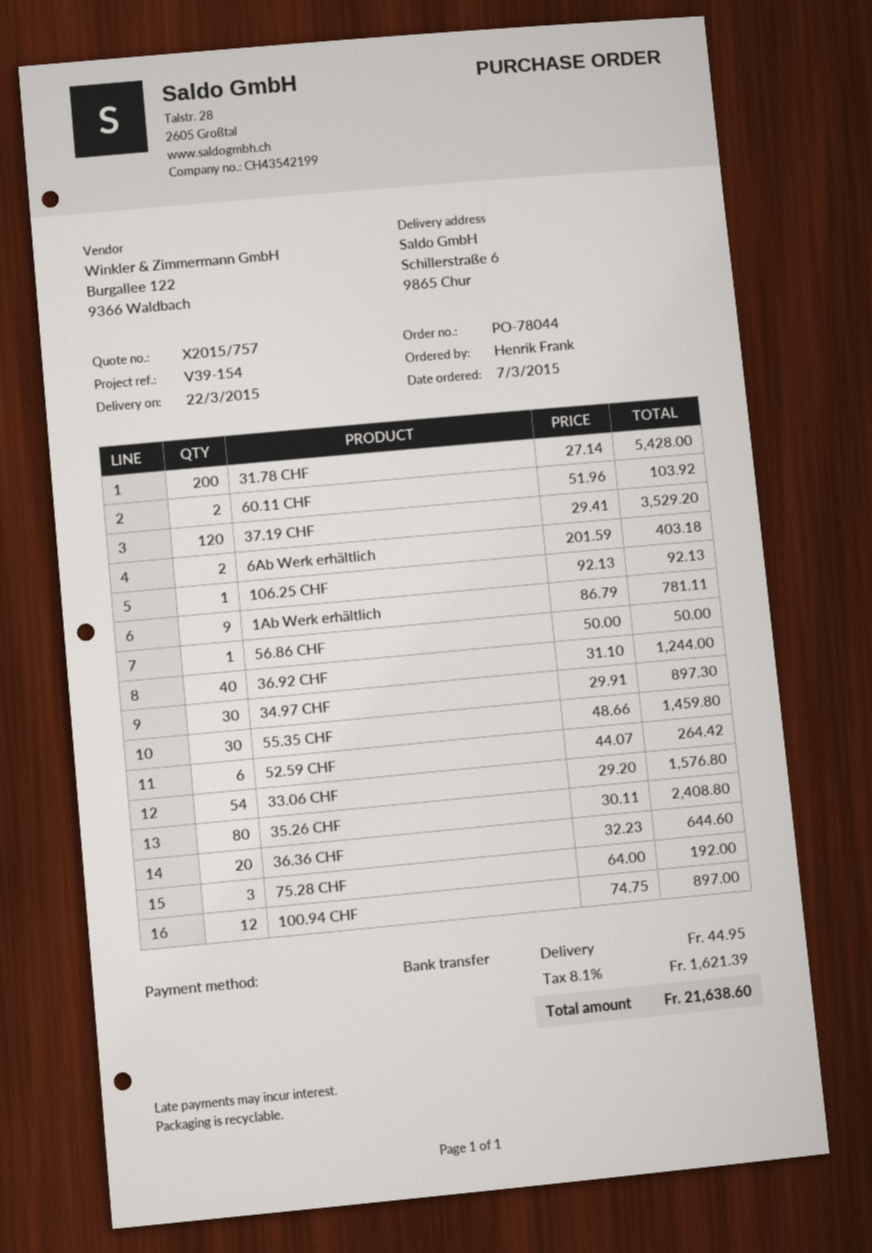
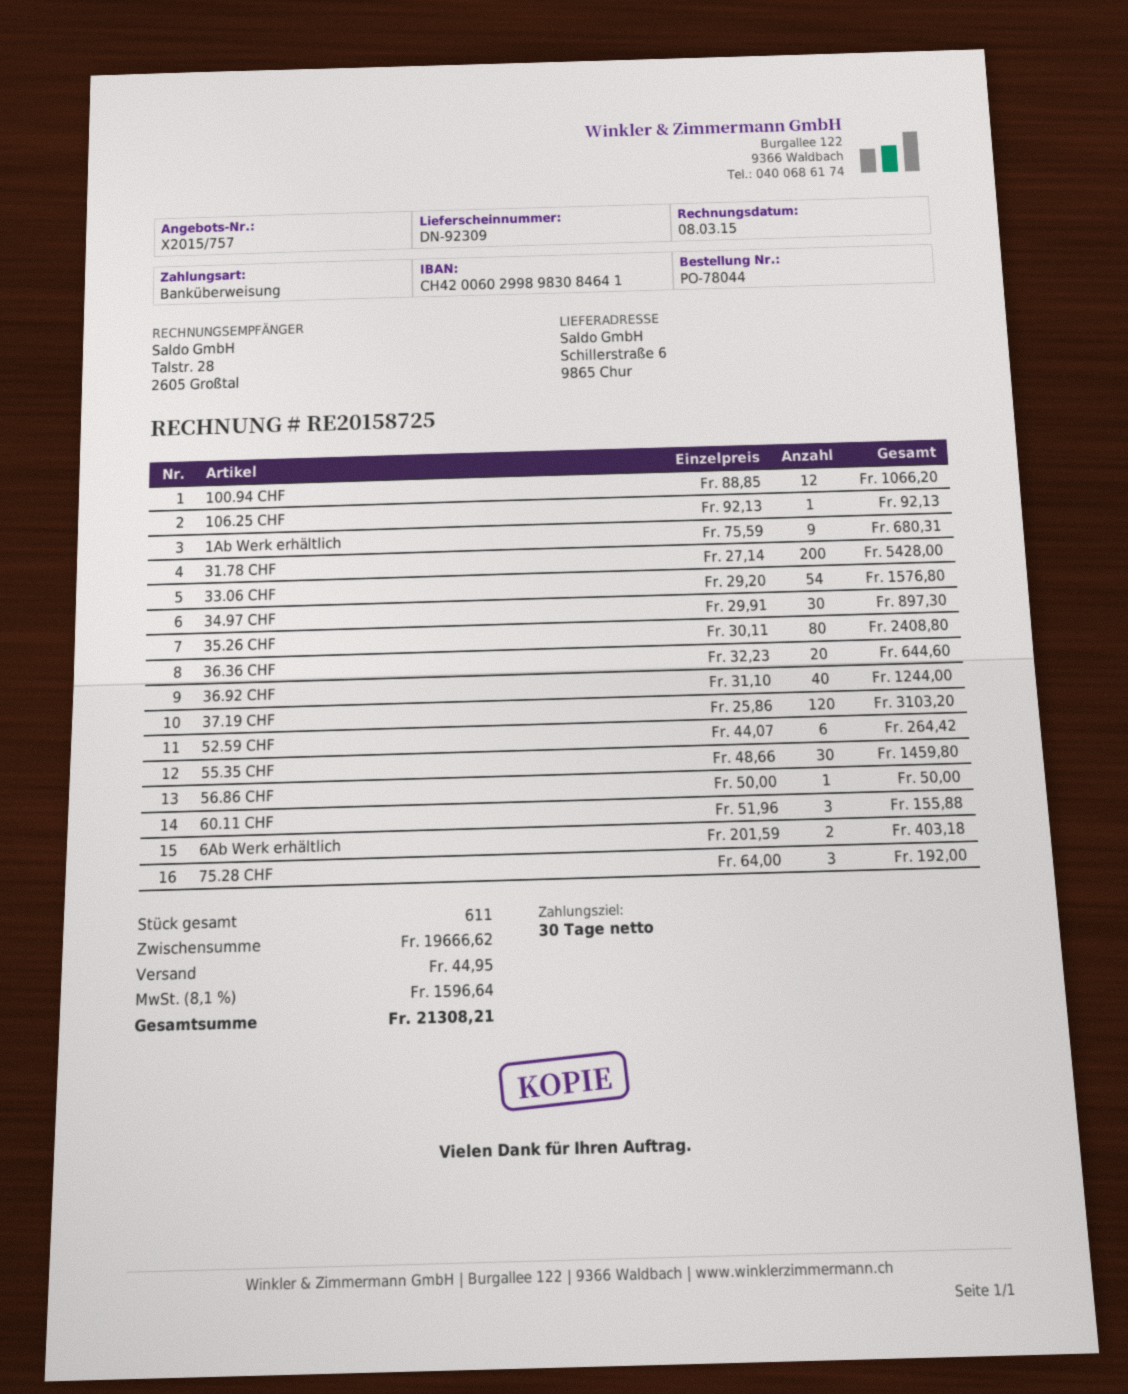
60.11 CHF: 2 x 51.96 = 103.92 -> 3 x 51.96 = 155.88
37.19 CHF: 120 x 29.41 = 3529.20 -> 120 x 25.86 = 3103.20
1Ab Werk erhältlich: 9 x 86.79 = 781.11 -> 9 x 75.59 = 680.31
100.94 CHF: 12 x 74.75 = 897.00 -> 12 x 88.85 = 1066.20
tax: 8.1% = 1621.39 -> 8.1% = 1596.64
total: 21638.60 -> 21308.21

